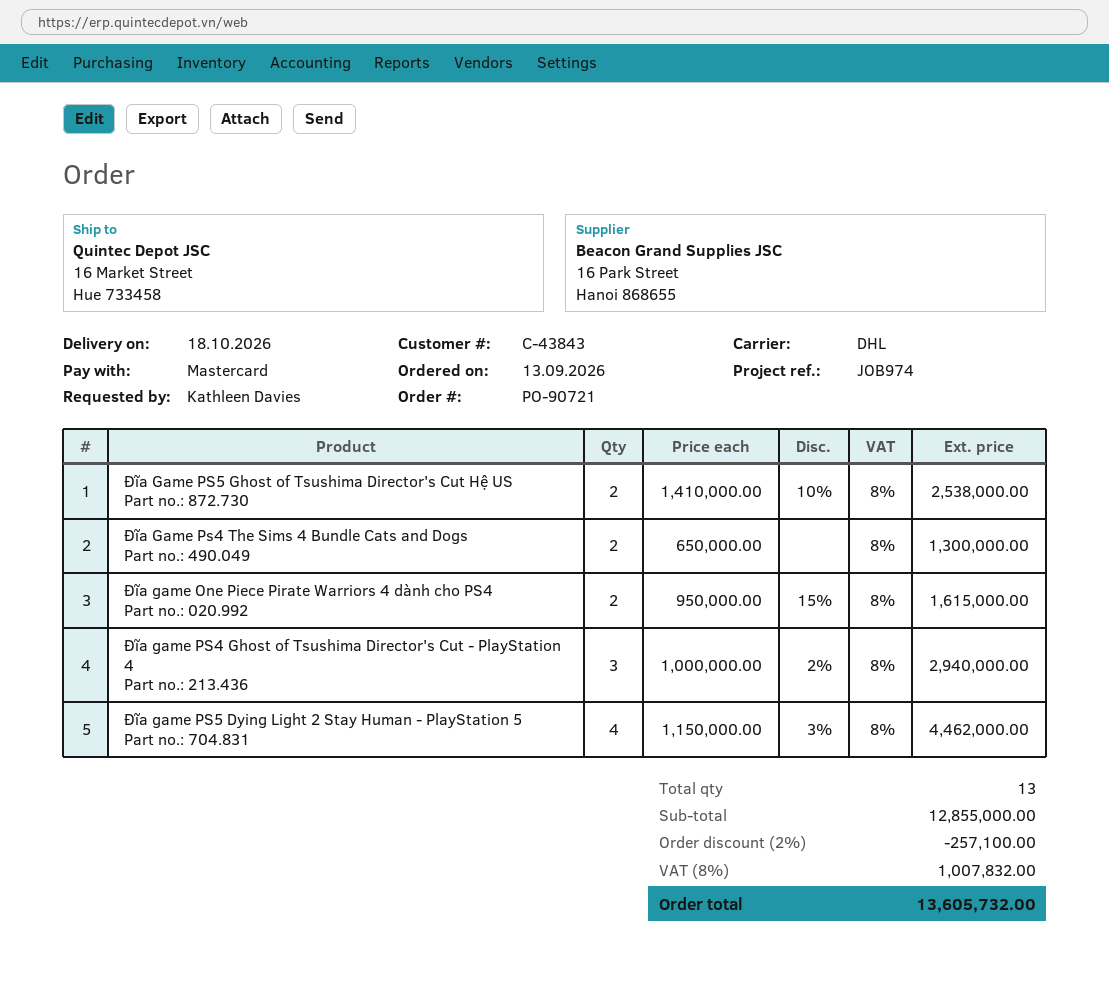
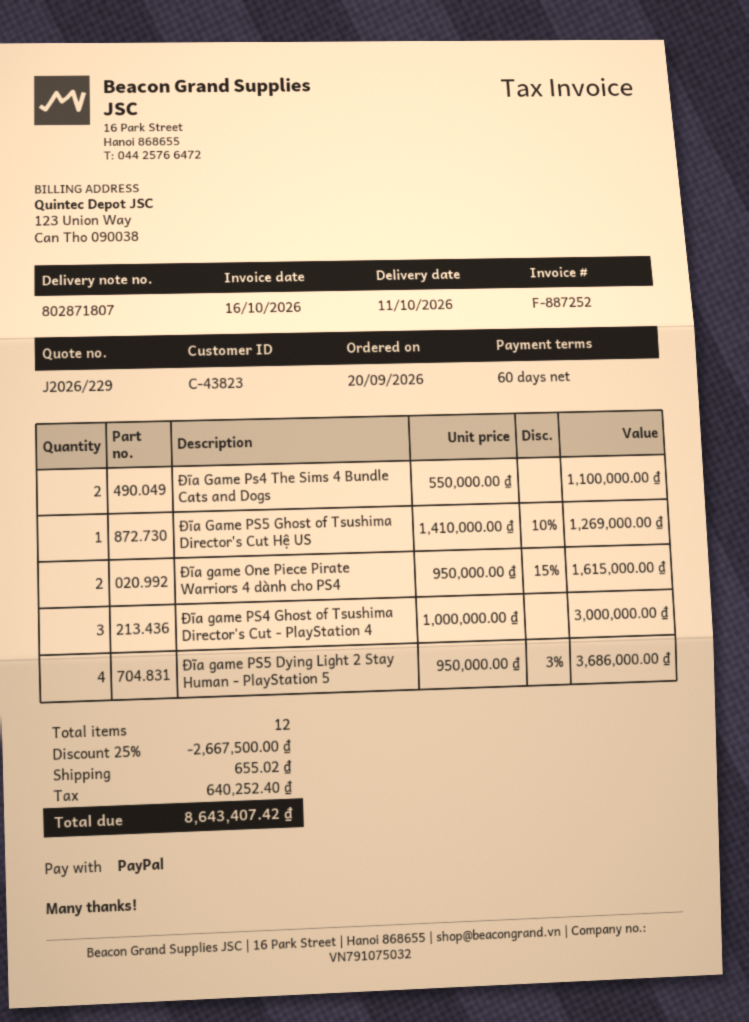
order date: 2026-09-13 -> 2026-09-20
delivery date: 2026-10-18 -> 2026-10-11
customer number: C-43843 -> C-43823
payment method: Mastercard -> PayPal
Đĩa Game PS5 Ghost of Tsushima Director's Cut Hệ US: 2 x 1410000.00 - 10% = 2538000.00 -> 1 x 1410000.00 - 10% = 1269000.00
Đĩa Game Ps4 The Sims 4 Bundle Cats and Dogs: 2 x 650000.00 = 1300000.00 -> 2 x 550000.00 = 1100000.00
Đĩa game PS4 Ghost of Tsushima Director's Cut - PlayStation 4: 3 x 1000000.00 - 2% = 2940000.00 -> 3 x 1000000.00 = 3000000.00
Đĩa game PS5 Dying Light 2 Stay Human - PlayStation 5: 4 x 1150000.00 - 3% = 4462000.00 -> 4 x 950000.00 - 3% = 3686000.00
total quantity: 13 -> 12
discount: 2% = 257100.00 -> 25% = 2667500.00
shipping: none -> 655.02
tax: 1007832.00 -> 640252.40
total: 13605732.00 -> 8643407.42

